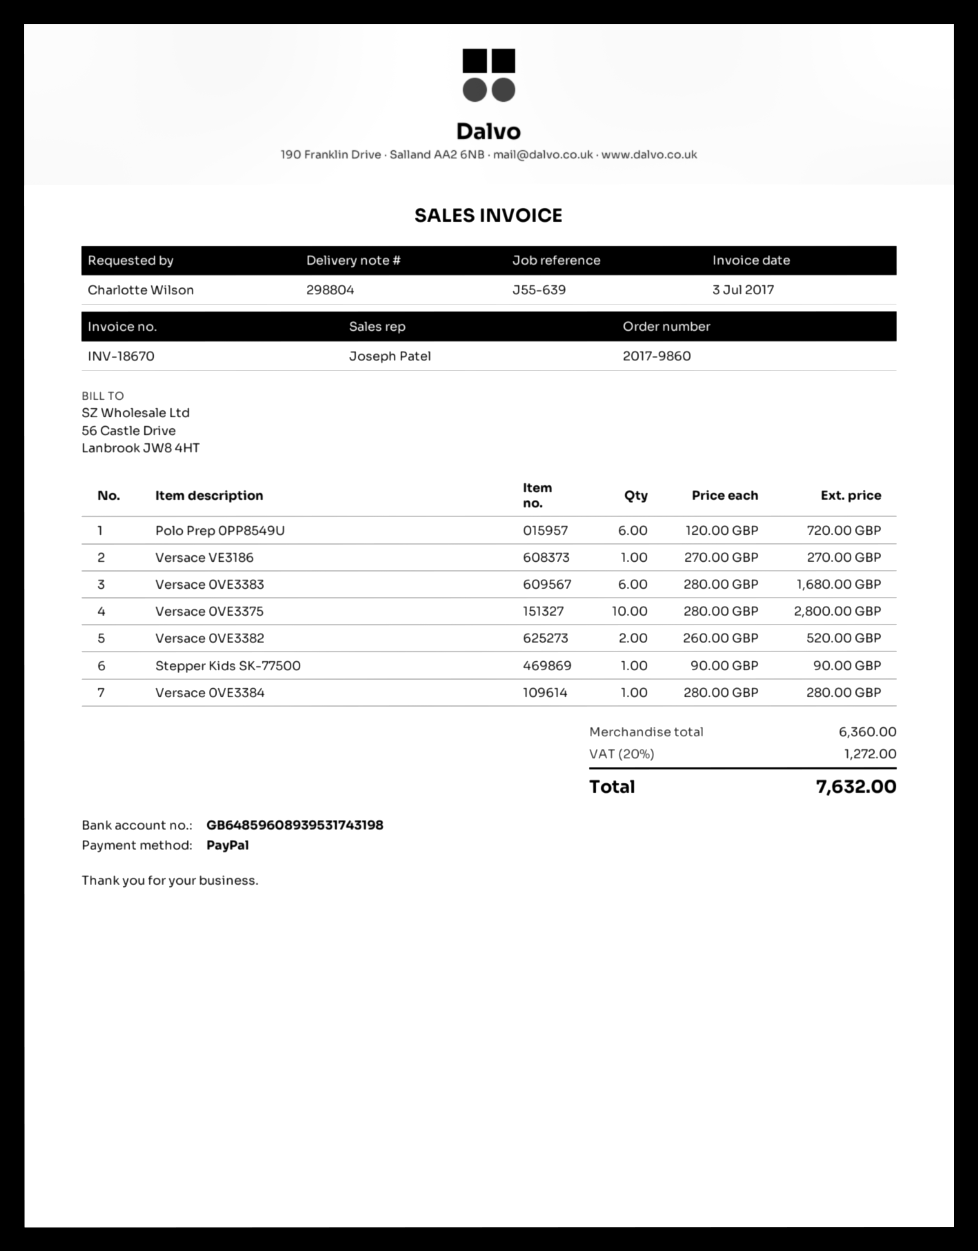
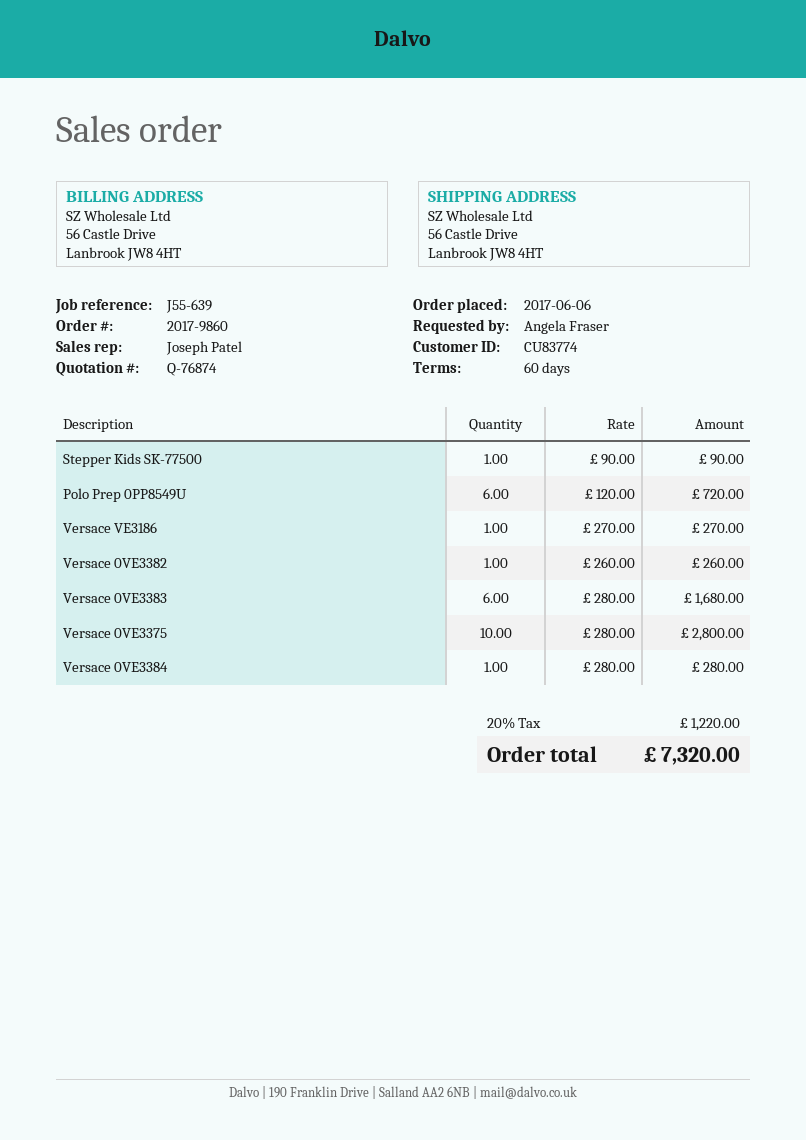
ordered by: Charlotte Wilson -> Angela Fraser
Versace 0VE3382: 2 x 260.00 = 520.00 -> 1 x 260.00 = 260.00
tax: 20% = 1272.00 -> 20% = 1220.00
total: 7632.00 -> 7320.00

